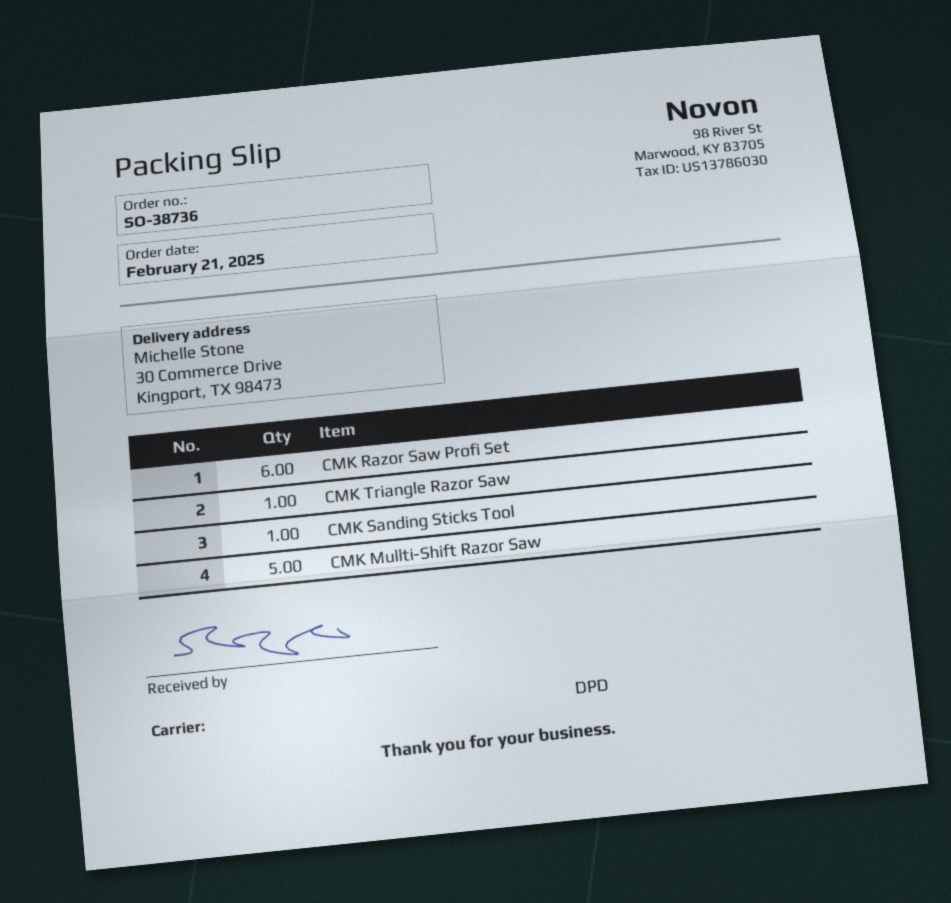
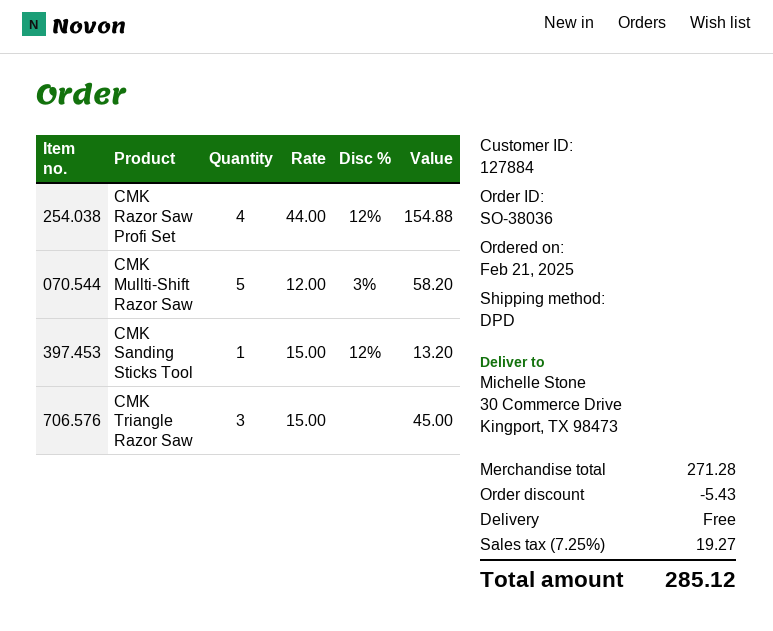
order number: SO-38736 -> SO-38036
CMK Razor Saw Profi Set: 6 -> 4
CMK Triangle Razor Saw: 1 -> 3

